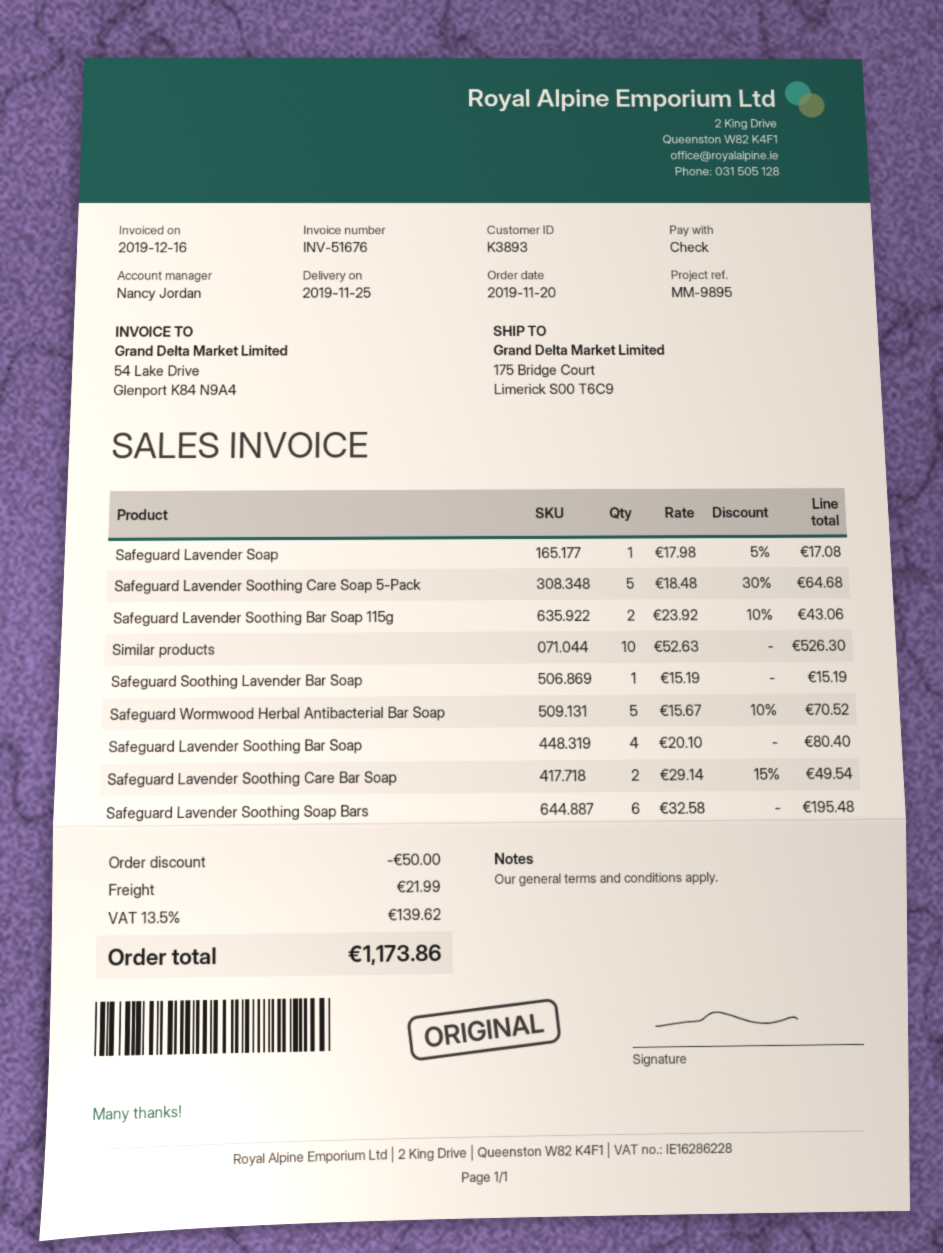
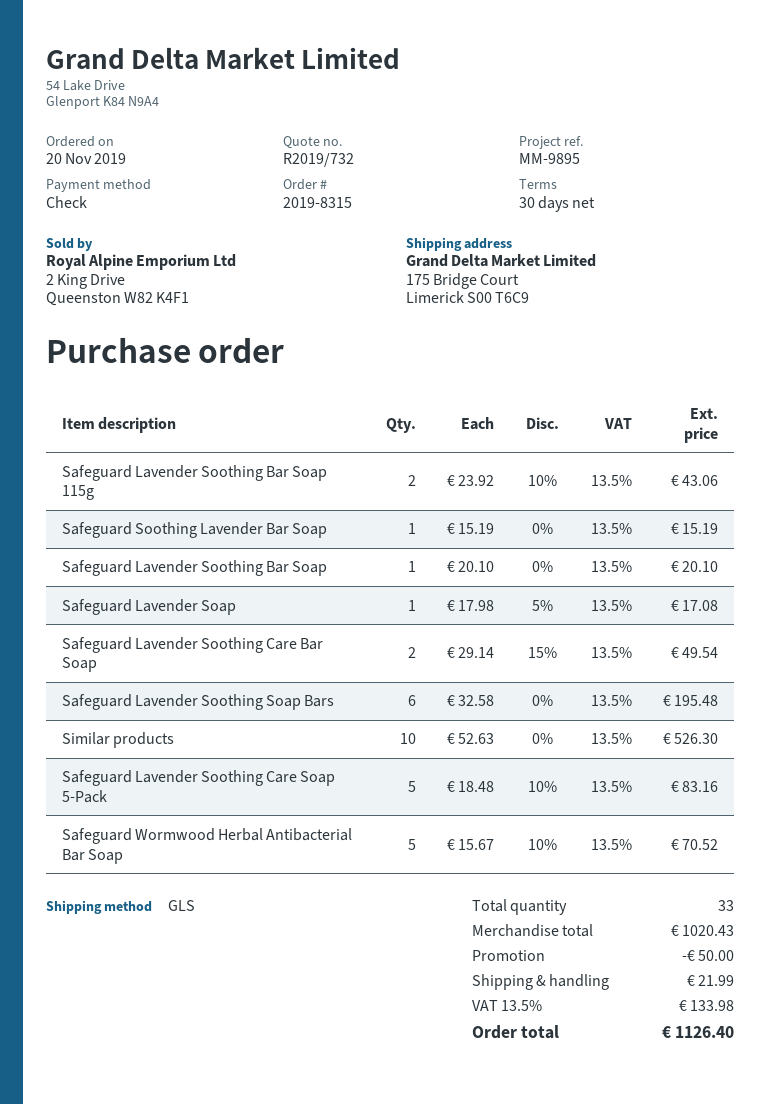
Safeguard Lavender Soothing Care Soap 5-Pack: 5 x 18.48 - 30% = 64.68 -> 5 x 18.48 - 10% = 83.16
Safeguard Lavender Soothing Bar Soap: 4 x 20.10 = 80.40 -> 1 x 20.10 = 20.10
tax: 13.5% = 139.62 -> 13.5% = 133.98
total: 1173.86 -> 1126.40

